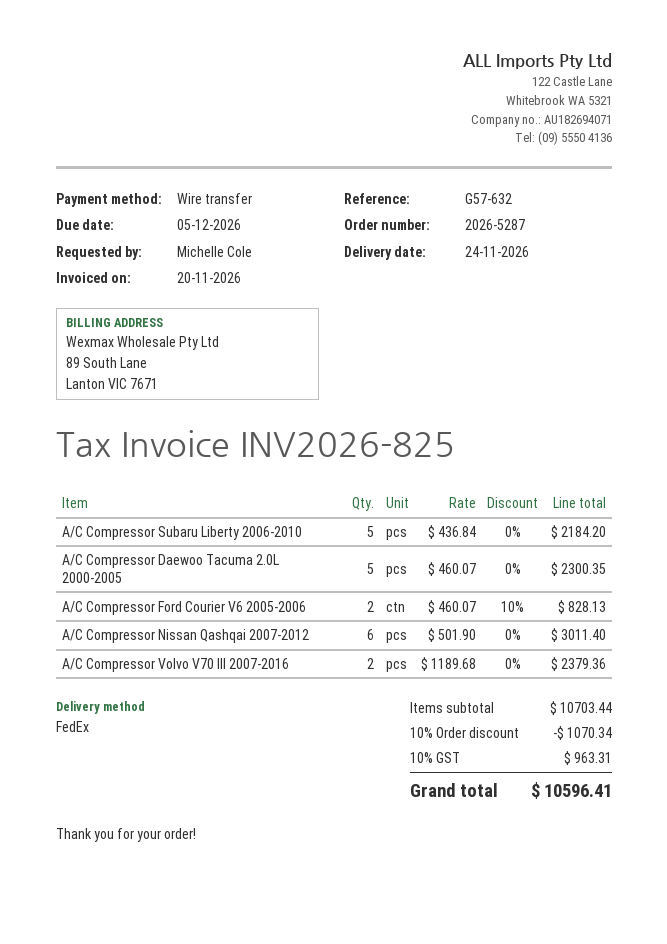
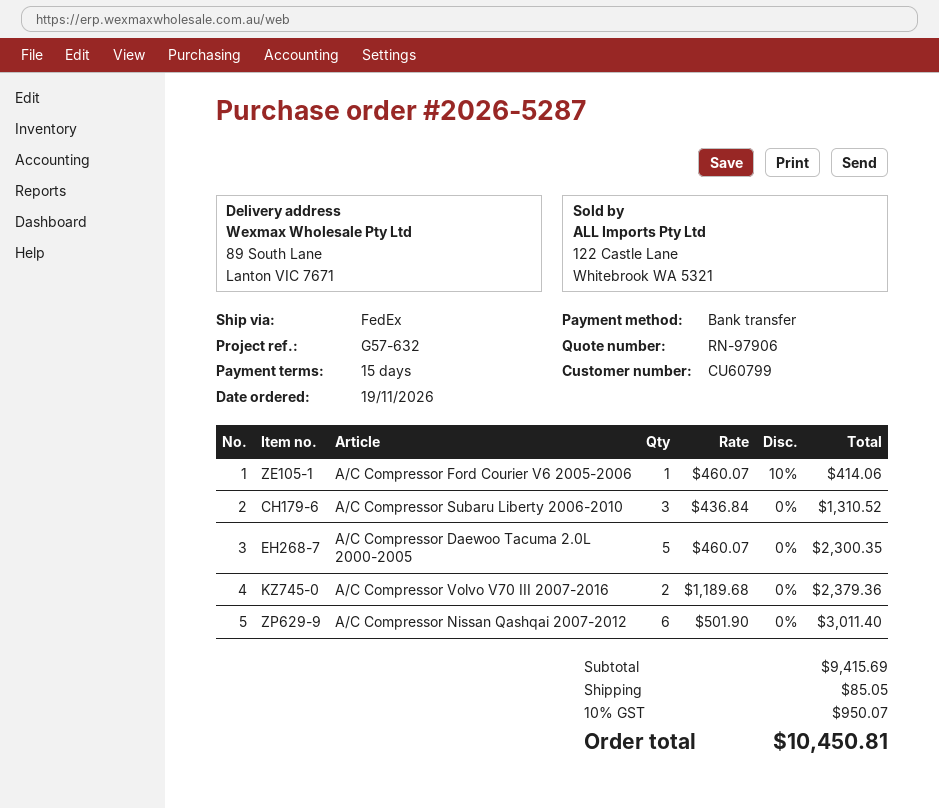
A/C Compressor Subaru Liberty 2006-2010: 5 x 436.84 = 2184.20 -> 3 x 436.84 = 1310.52
A/C Compressor Ford Courier V6 2005-2006: 2 x 460.07 - 10% = 828.13 -> 1 x 460.07 - 10% = 414.06
subtotal: 10703.44 -> 9415.69
discount: 10% = 1070.34 -> none
shipping: none -> 85.05
tax: 10% = 963.31 -> 10% = 950.07
total: 10596.41 -> 10450.81

